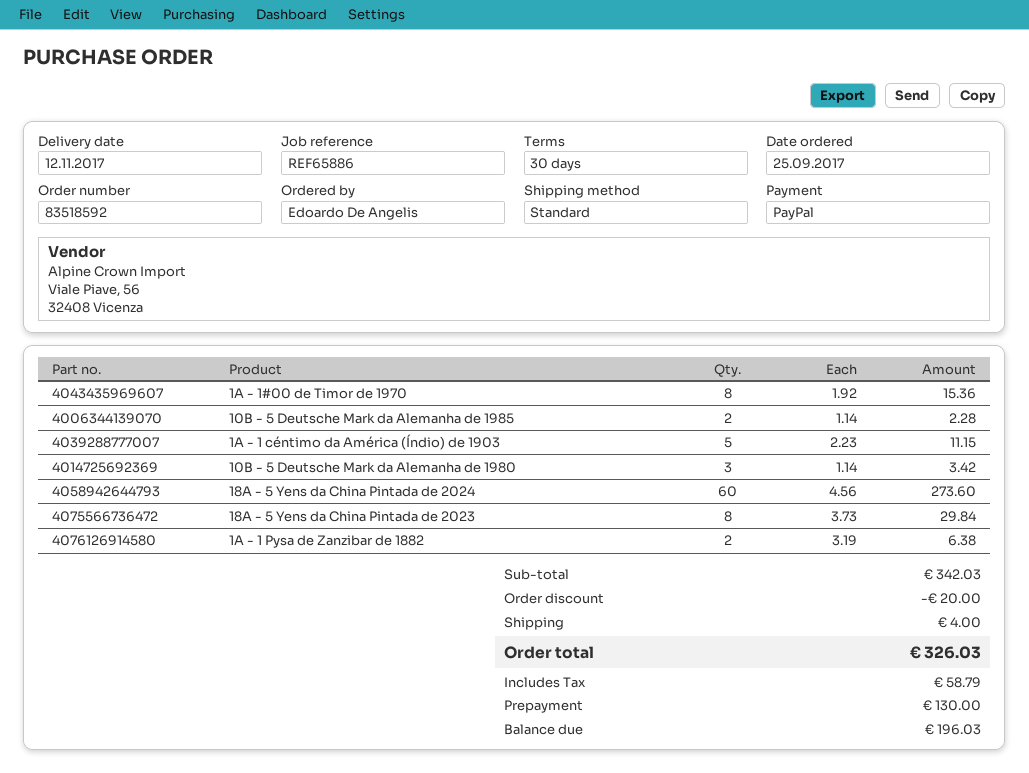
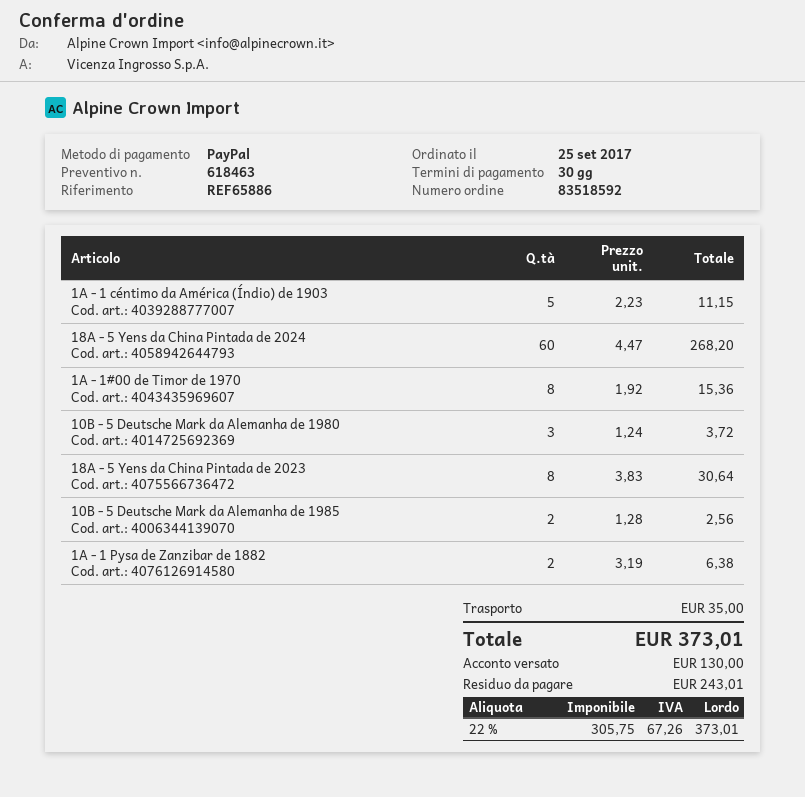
10B - 5 Deutsche Mark da Alemanha de 1985: 2 x 1.14 = 2.28 -> 2 x 1.28 = 2.56
10B - 5 Deutsche Mark da Alemanha de 1980: 3 x 1.14 = 3.42 -> 3 x 1.24 = 3.72
18A - 5 Yens da China Pintada de 2024: 60 x 4.56 = 273.60 -> 60 x 4.47 = 268.20
18A - 5 Yens da China Pintada de 2023: 8 x 3.73 = 29.84 -> 8 x 3.83 = 30.64
discount: 20.00 -> none
shipping: 4.00 -> 35.00
tax: 58.79 -> 67.26
total: 326.03 -> 373.01
balance: 196.03 -> 243.01

